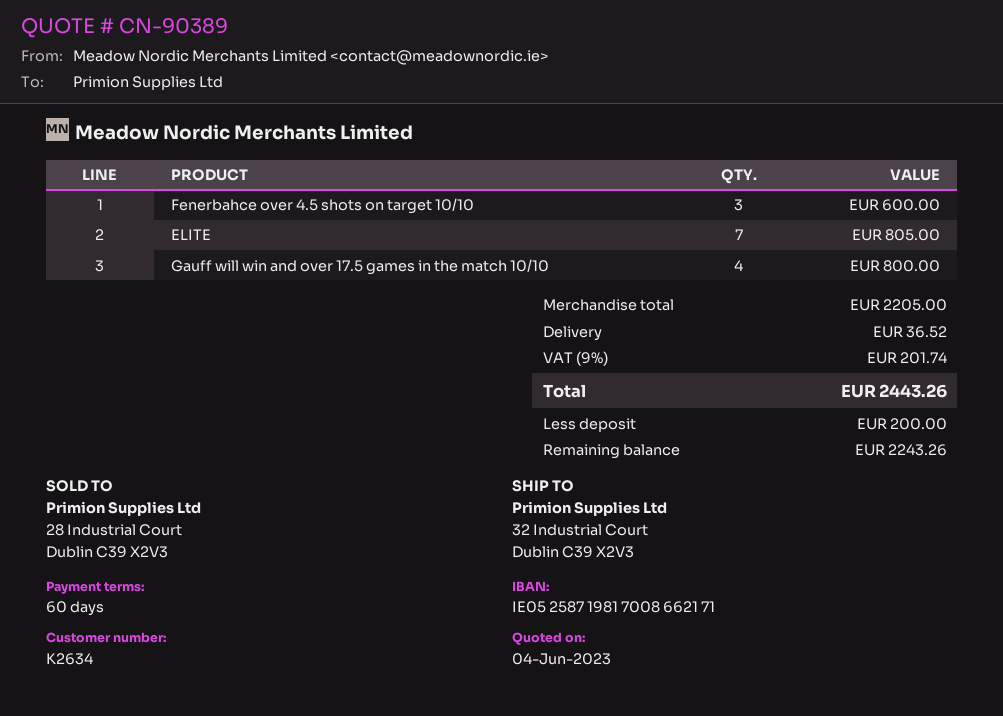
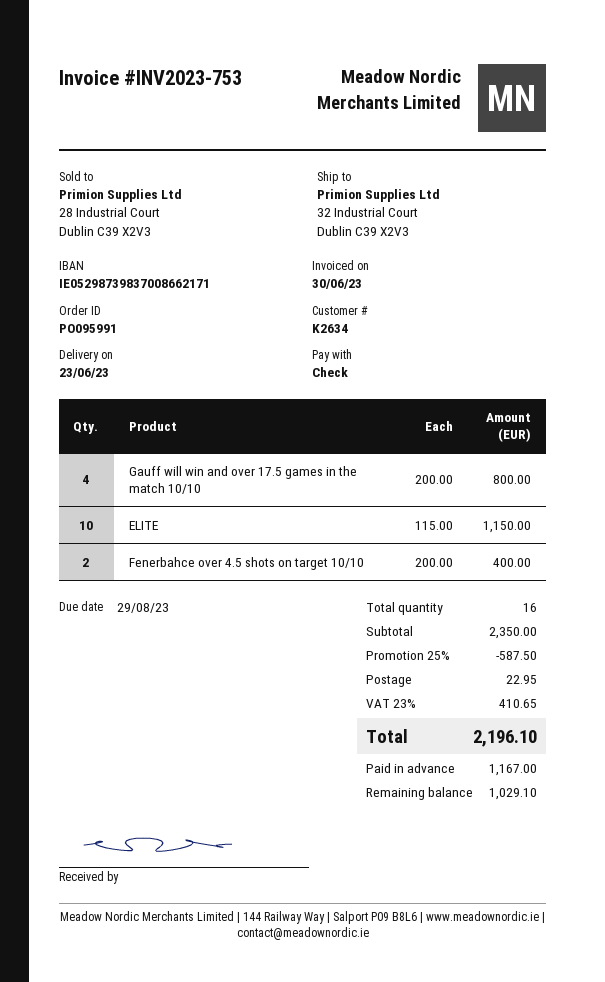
bank account: IE05258719817008662171 -> IE05298739837008662171
Fenerbahce over 4.5 shots on target 10/10: 3 for 600.00 -> 2 for 400.00
ELITE: 7 for 805.00 -> 10 for 1150.00
subtotal: 2205.00 -> 2350.00
discount: none -> 25% = 587.50
shipping: 36.52 -> 22.95
tax: 9% = 201.74 -> 23% = 410.65
total: 2443.26 -> 2196.10
deposit: 200.00 -> 1167.00
balance: 2243.26 -> 1029.10

